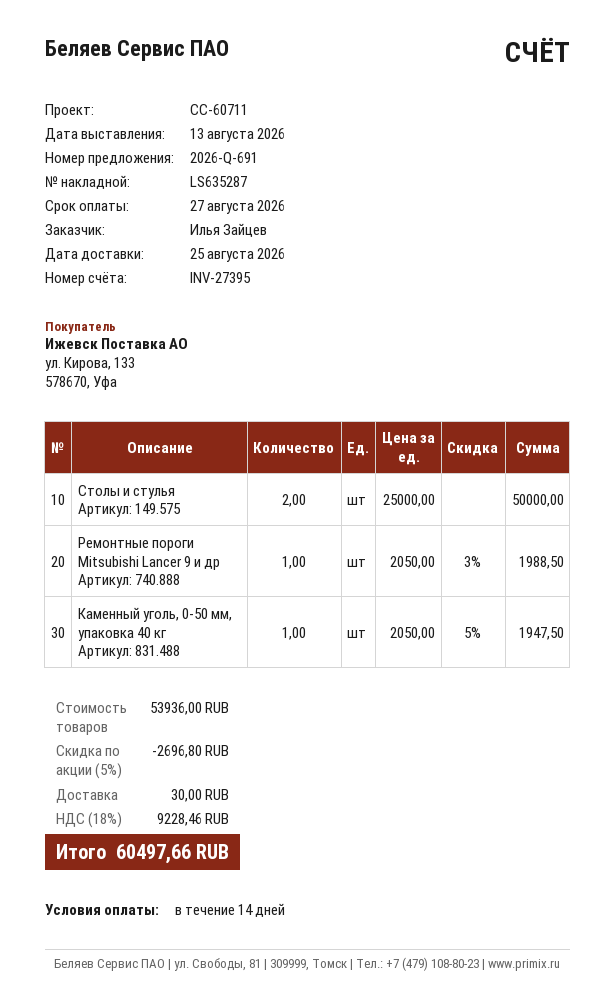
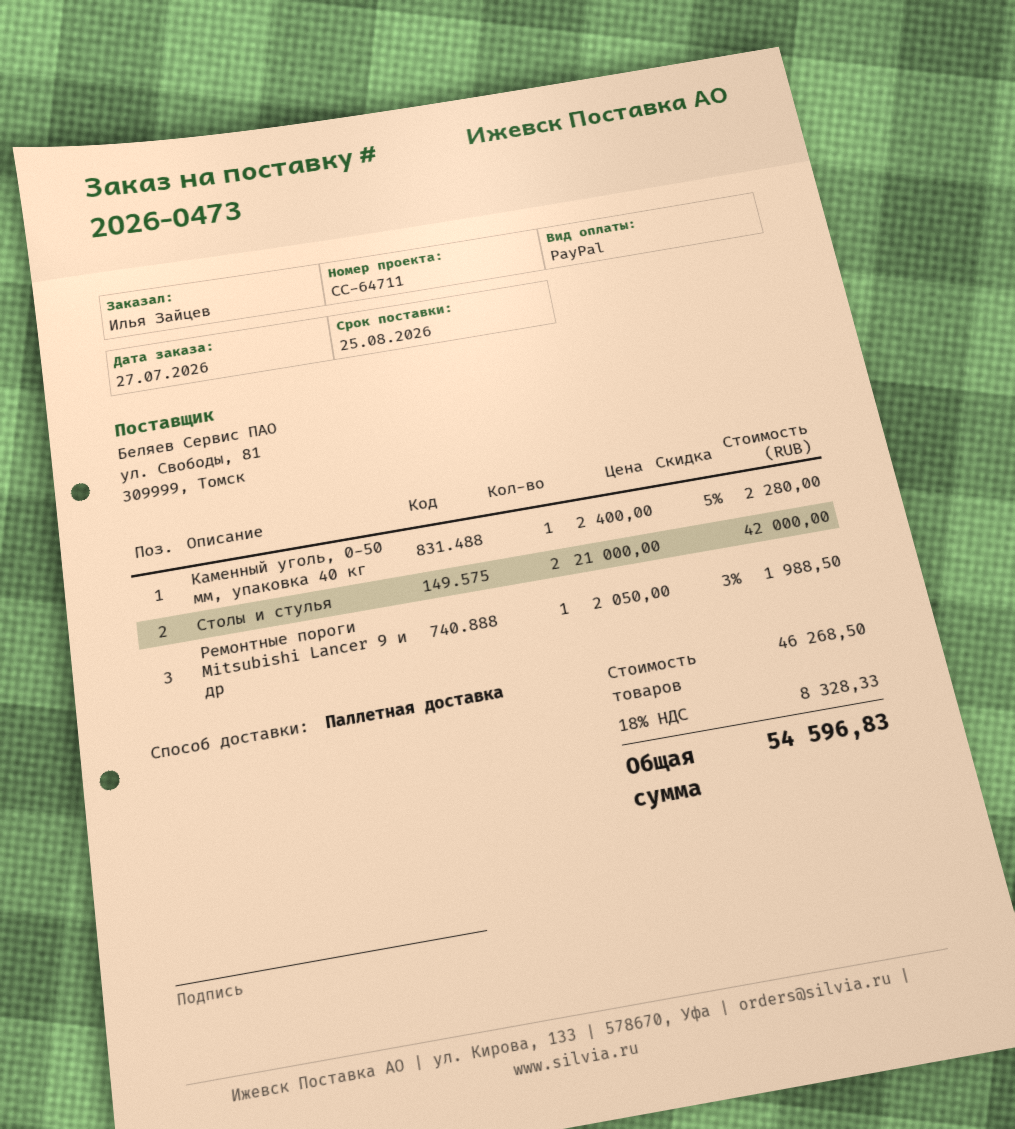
reference: CC-60711 -> CC-64711
Столы и стулья: 2 x 25000.00 = 50000.00 -> 2 x 21000.00 = 42000.00
Каменный уголь, 0-50 мм, упаковка 40 кг: 1 x 2050.00 - 5% = 1947.50 -> 1 x 2400.00 - 5% = 2280.00
subtotal: 53936.00 -> 46268.50
discount: 5% = 2696.80 -> none
shipping: 30.00 -> none
tax: 18% = 9228.46 -> 18% = 8328.33
total: 60497.66 -> 54596.83

